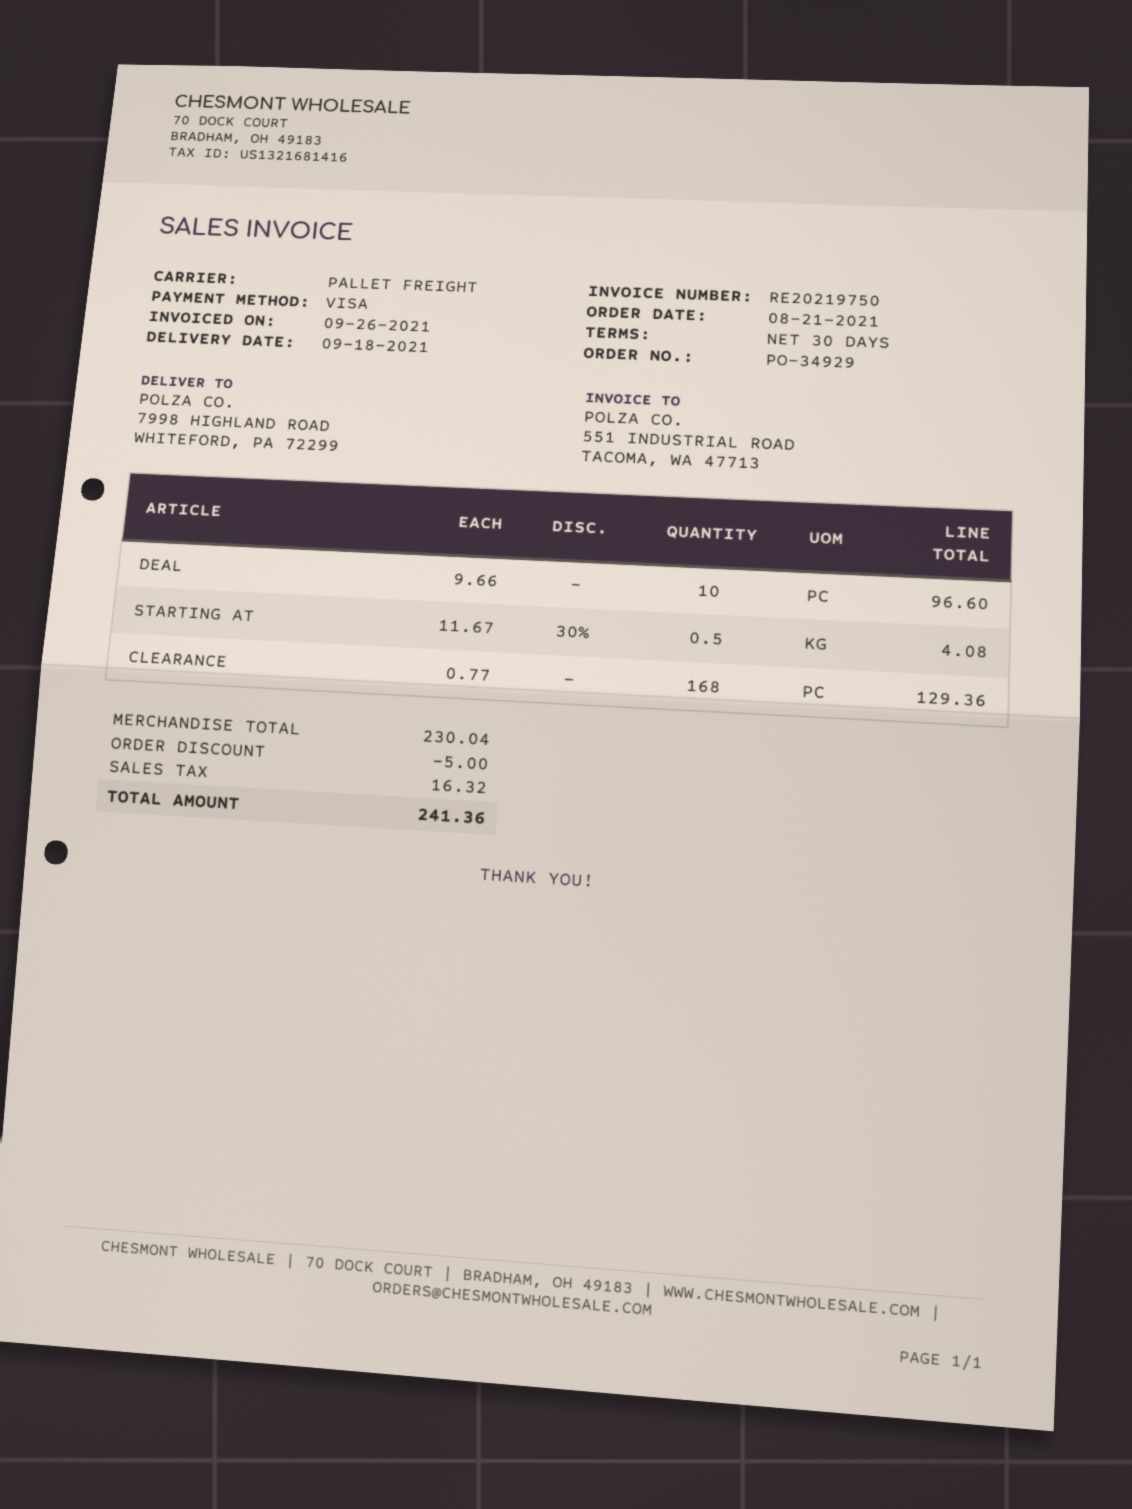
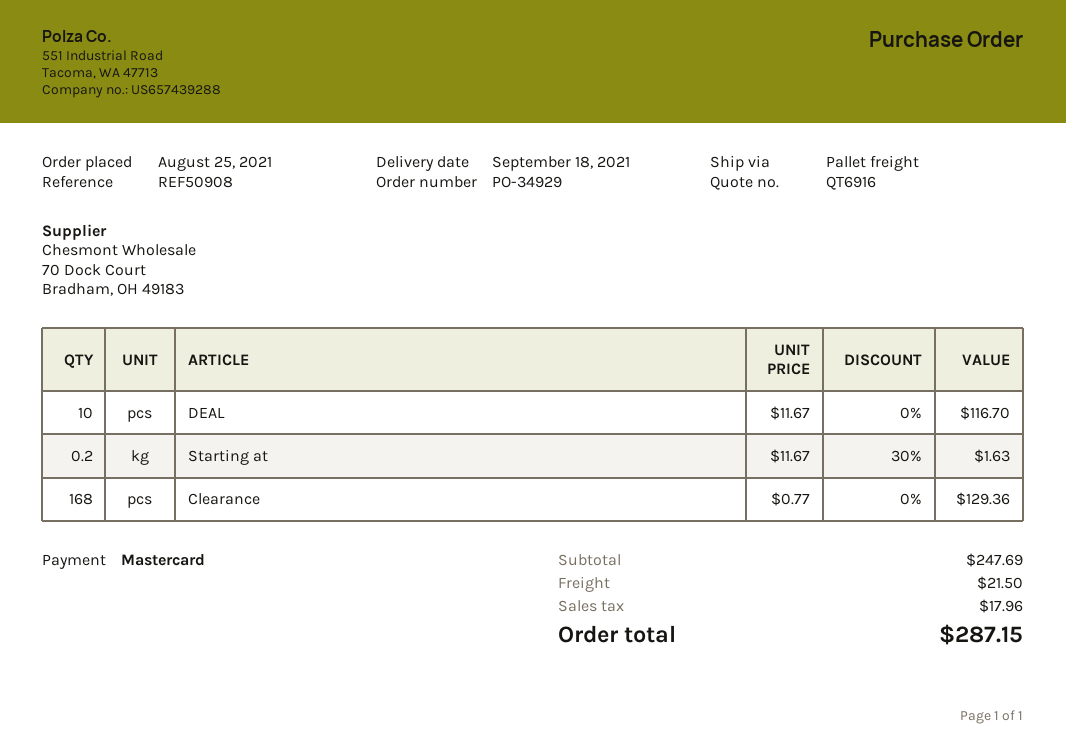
order date: 2021-08-21 -> 2021-08-25
payment method: Visa -> Mastercard
DEAL: 10 x 9.66 = 96.60 -> 10 x 11.67 = 116.70
STARTING AT: 0.5 x 11.67 - 30% = 4.08 -> 0.2 x 11.67 - 30% = 1.63
subtotal: 230.04 -> 247.69
discount: 5.00 -> none
shipping: none -> 21.50
tax: 16.32 -> 17.96
total: 241.36 -> 287.15

